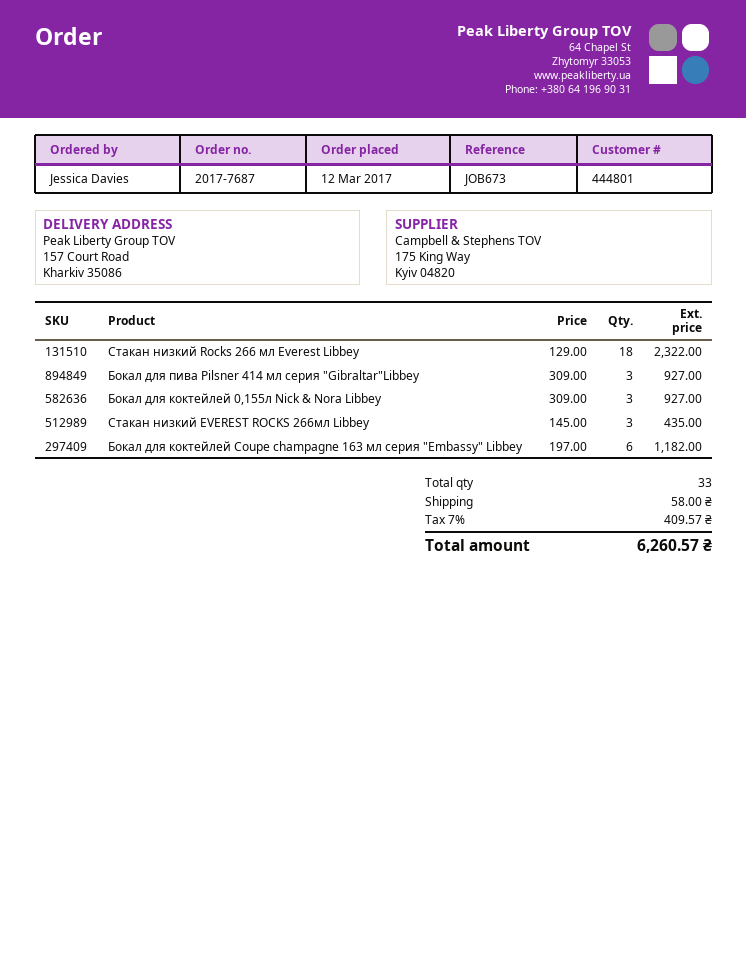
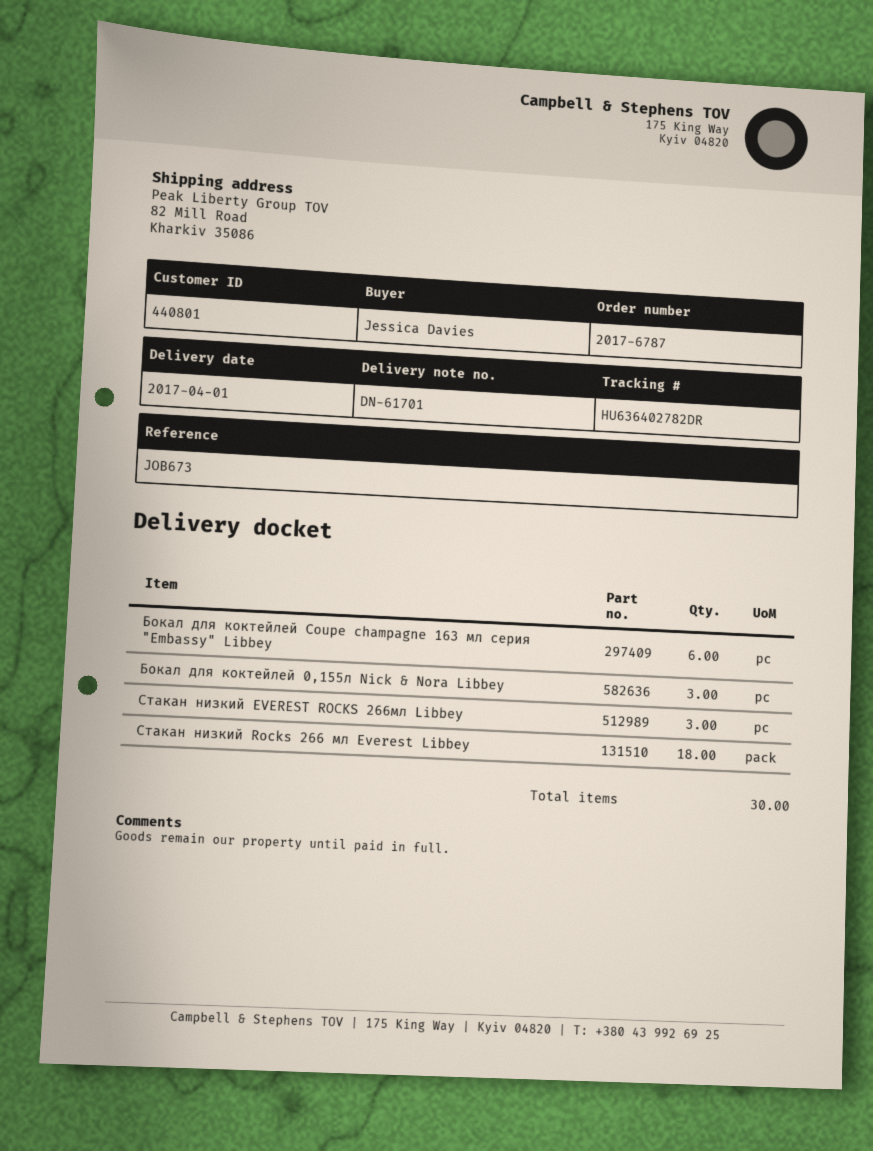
order number: 2017-7687 -> 2017-6787
customer number: 444801 -> 440801
ship to: 157 Court Road, Kharkiv 35086 -> 82 Mill Road, Kharkiv 35086
Бокал для пива Pilsner 414 мл серия "Gibraltar"Libbey: 3 -> none
total quantity: 33 -> 30

